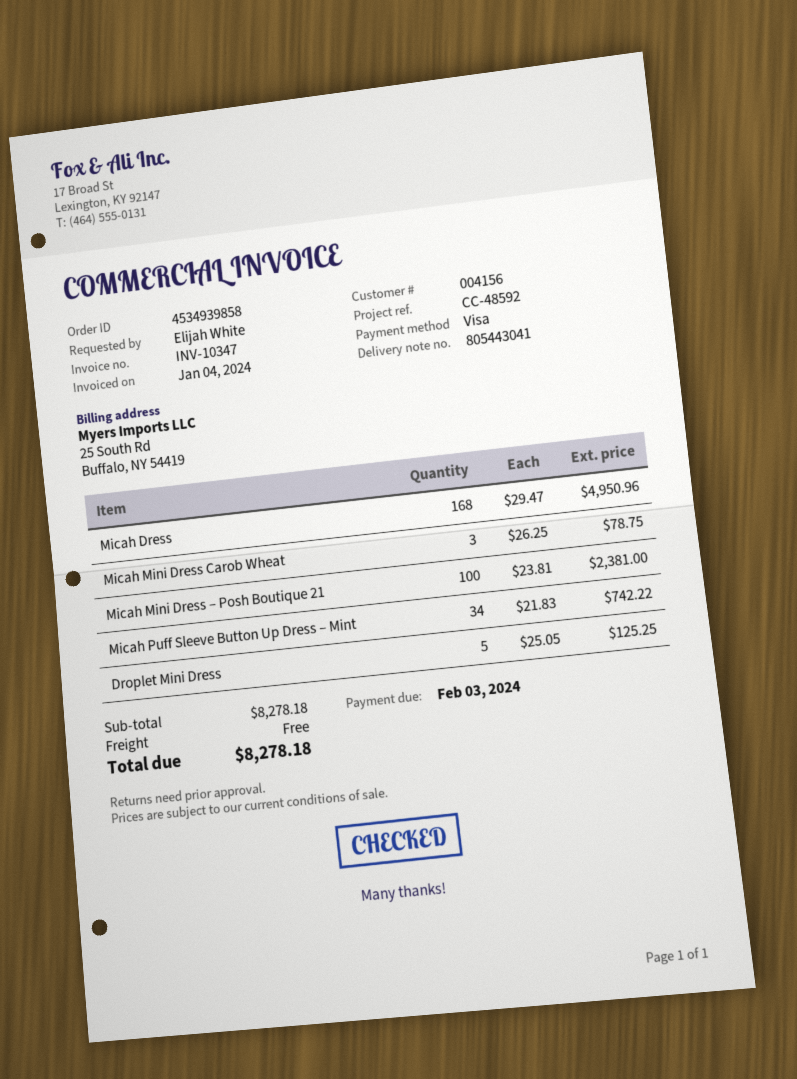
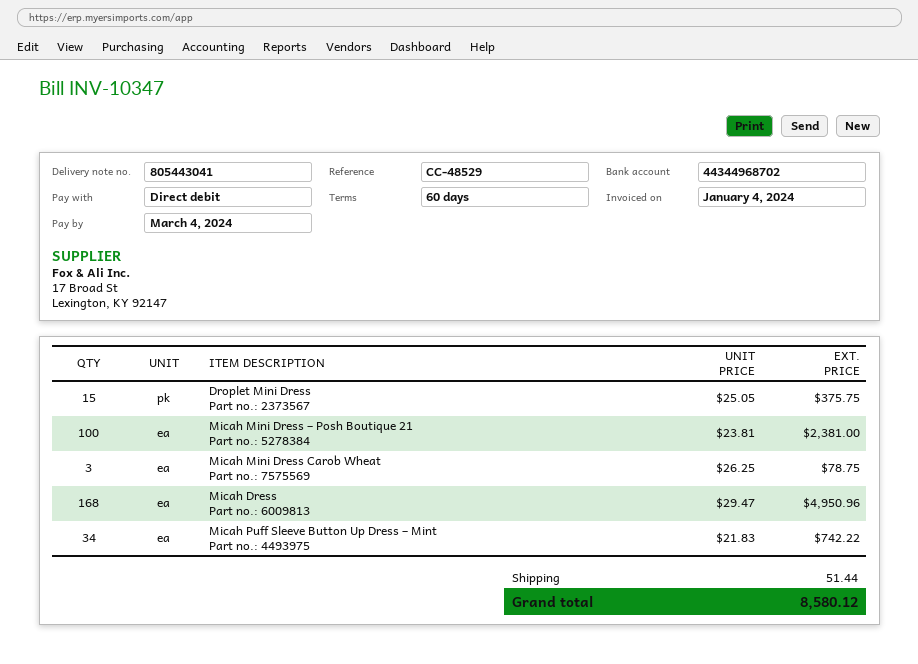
due date: 2024-02-03 -> 2024-03-04
reference: CC-48592 -> CC-48529
payment method: Visa -> direct debit
Droplet Mini Dress: 5 x 25.05 = 125.25 -> 15 x 25.05 = 375.75
shipping: 0.00 -> 51.44
total: 8278.18 -> 8580.12

